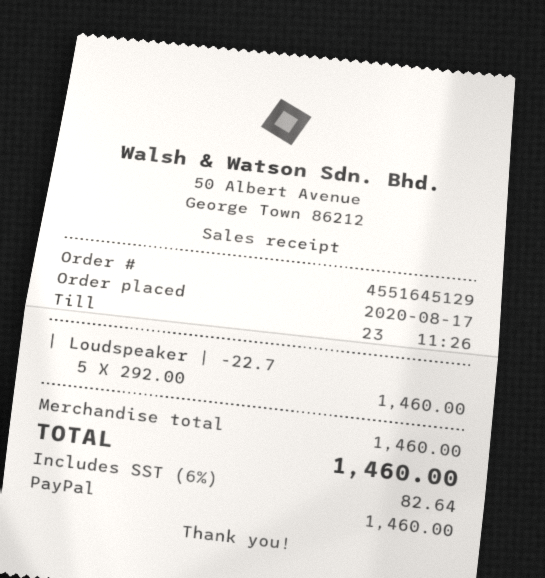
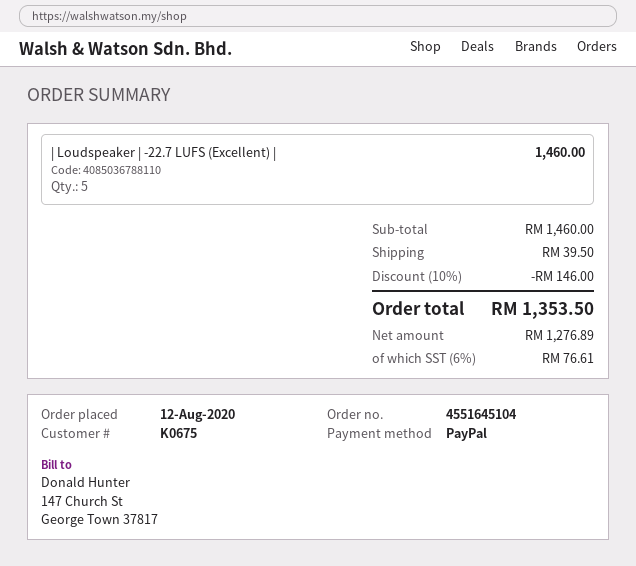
order number: 4551645129 -> 4551645104
order date: 2020-08-17 -> 2020-08-12
discount: none -> 10% = 146.00
shipping: none -> 39.50
tax: 6% = 82.64 -> 6% = 76.61
total: 1460.00 -> 1353.50

